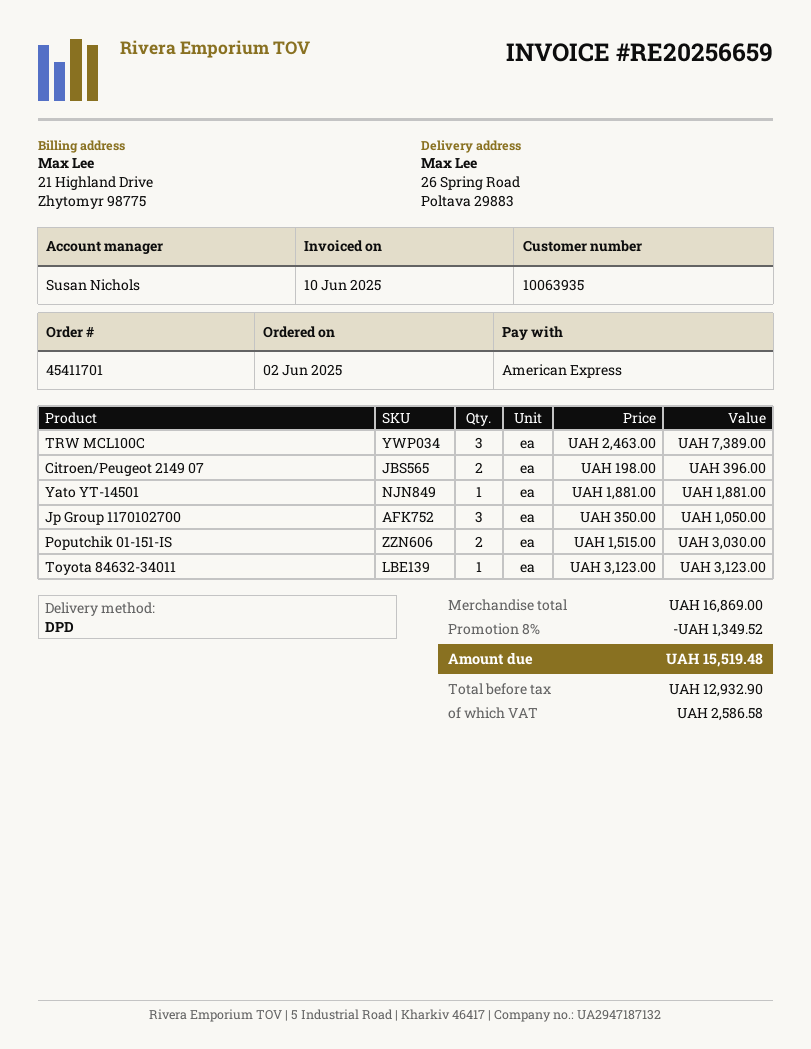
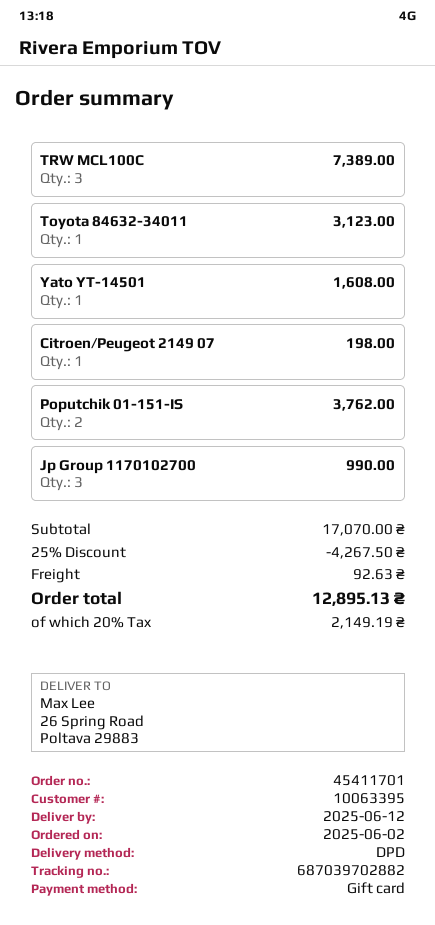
customer number: 10063935 -> 10063395
payment method: American Express -> gift card
Citroen/Peugeot 2149 07: 2 for 396.00 -> 1 for 198.00
Yato YT-14501: 1 for 1881.00 -> 1 for 1608.00
Jp Group 1170102700: 3 for 1050.00 -> 3 for 990.00
Poputchik 01-151-IS: 2 for 3030.00 -> 2 for 3762.00
subtotal: 16869.00 -> 17070.00
discount: 8% = 1349.52 -> 25% = 4267.50
shipping: none -> 92.63
tax: 2586.58 -> 2149.19
total: 15519.48 -> 12895.13

